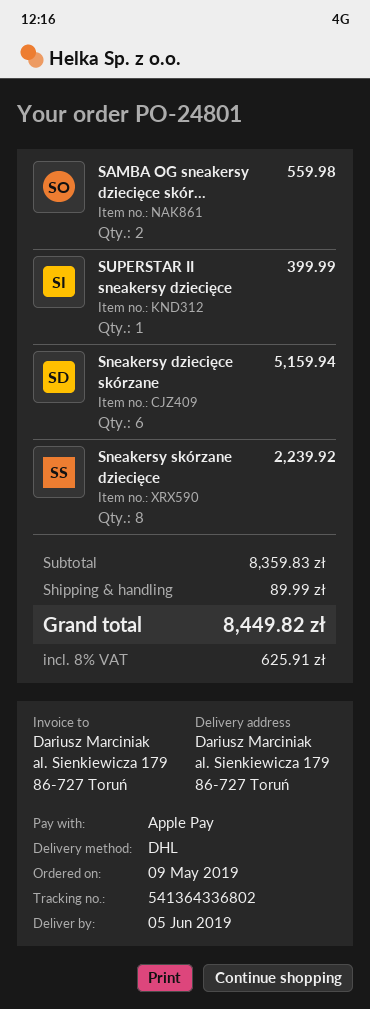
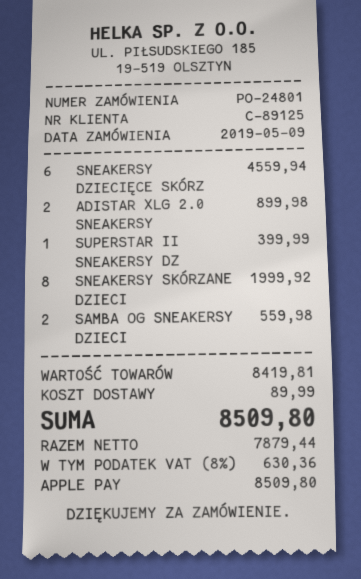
Sneakersy dziecięce skórzane: 6 for 5159.94 -> 6 for 4559.94
Sneakersy skórzane dziecięce: 8 for 2239.92 -> 8 for 1999.92
ADISTAR XLG 2.0 SNEAKERSY: none -> 2 for 899.98
subtotal: 8359.83 -> 8419.81
tax: 8% = 625.91 -> 8% = 630.36
total: 8449.82 -> 8509.80

